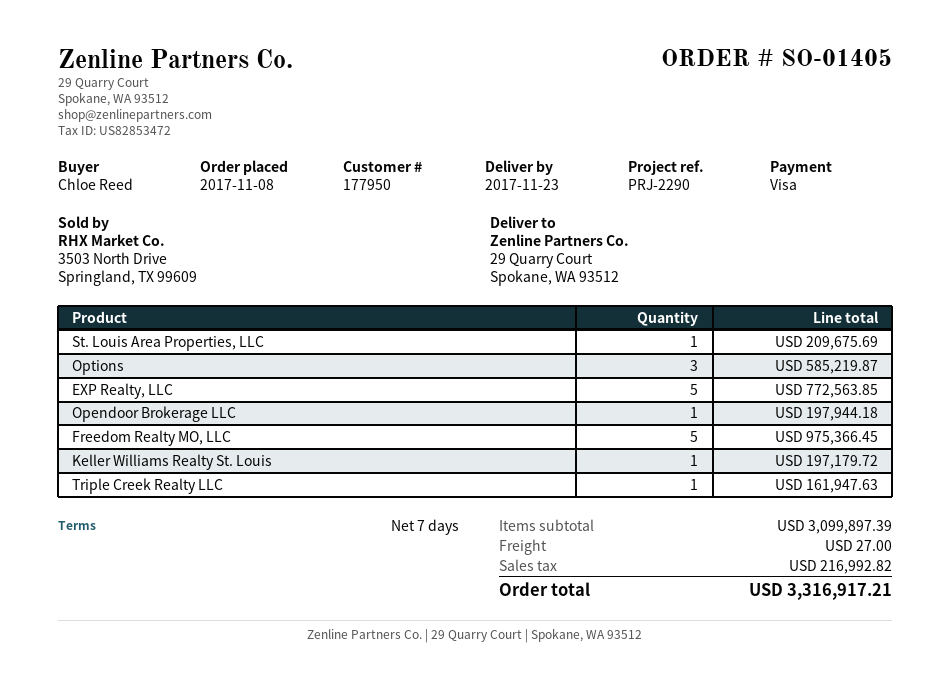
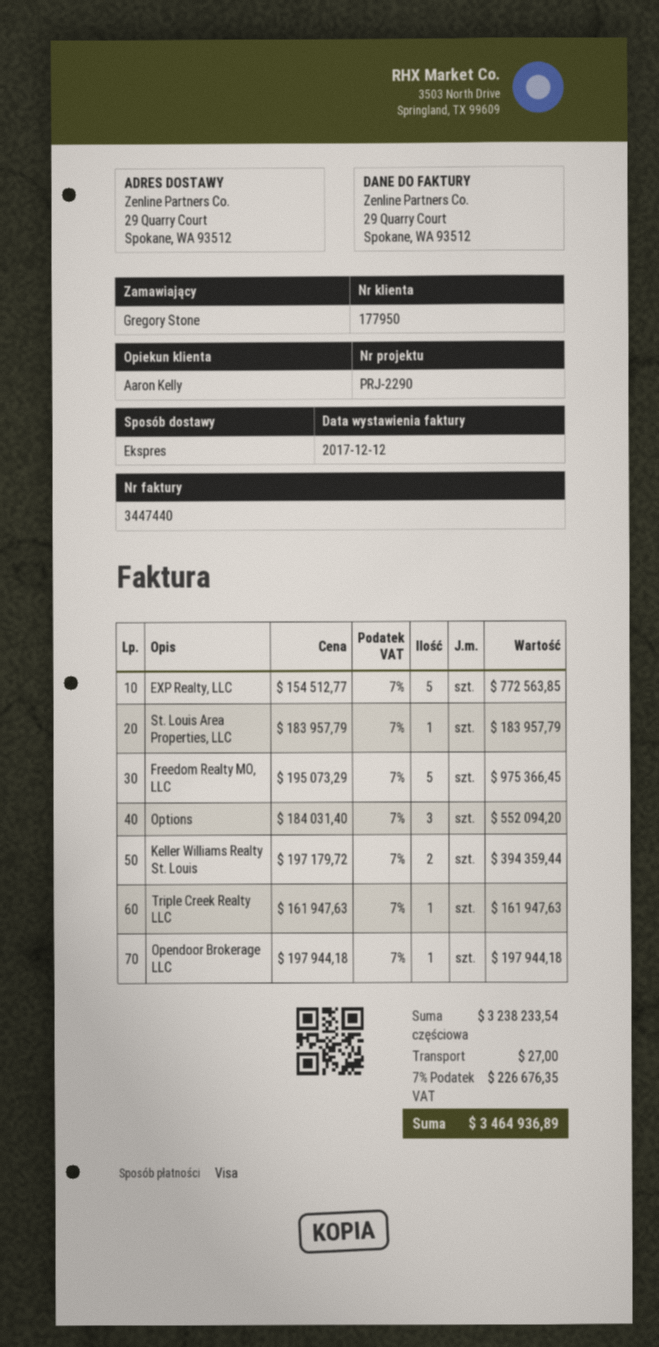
ordered by: Chloe Reed -> Gregory Stone
St. Louis Area Properties, LLC: 1 for 209675.69 -> 1 for 183957.79
Options: 3 for 585219.87 -> 3 for 552094.20
Keller Williams Realty St. Louis: 1 for 197179.72 -> 2 for 394359.44
subtotal: 3099897.39 -> 3238233.54
tax: 216992.82 -> 226676.35
total: 3316917.21 -> 3464936.89

